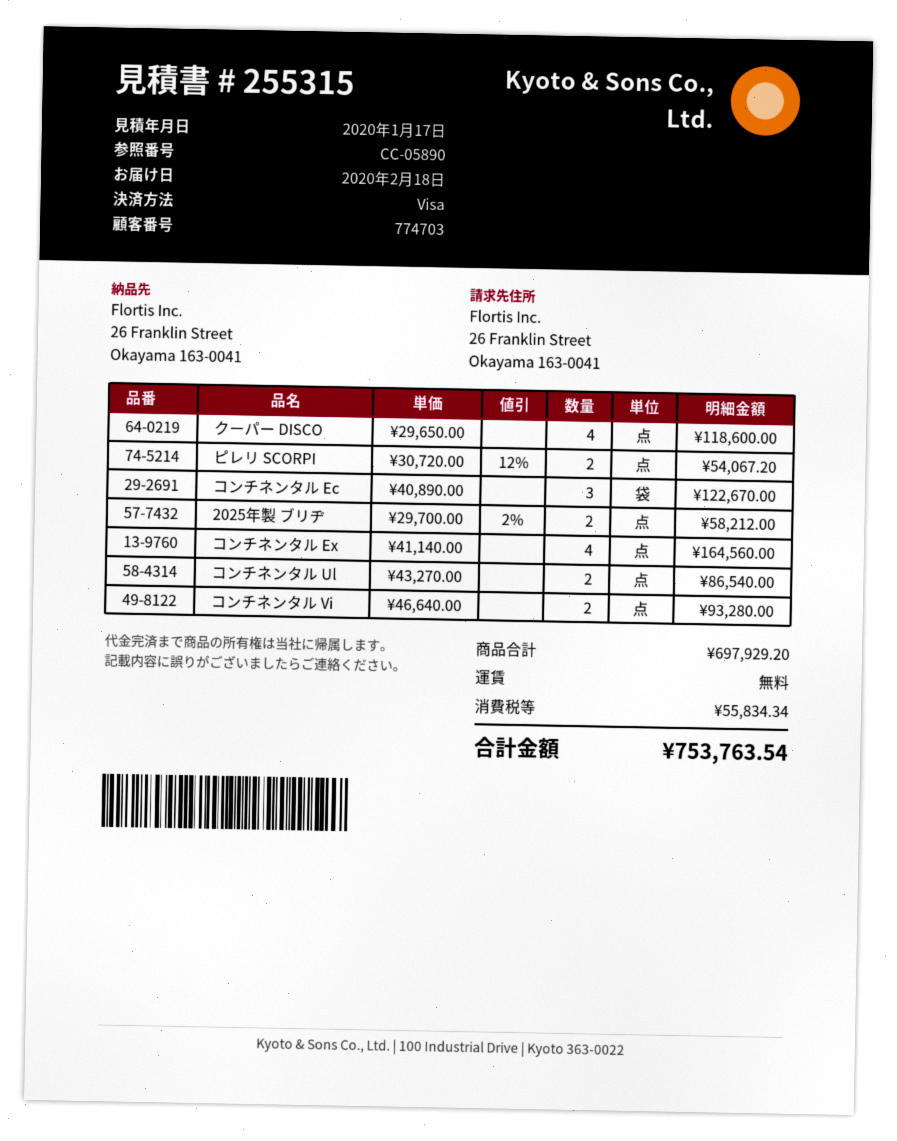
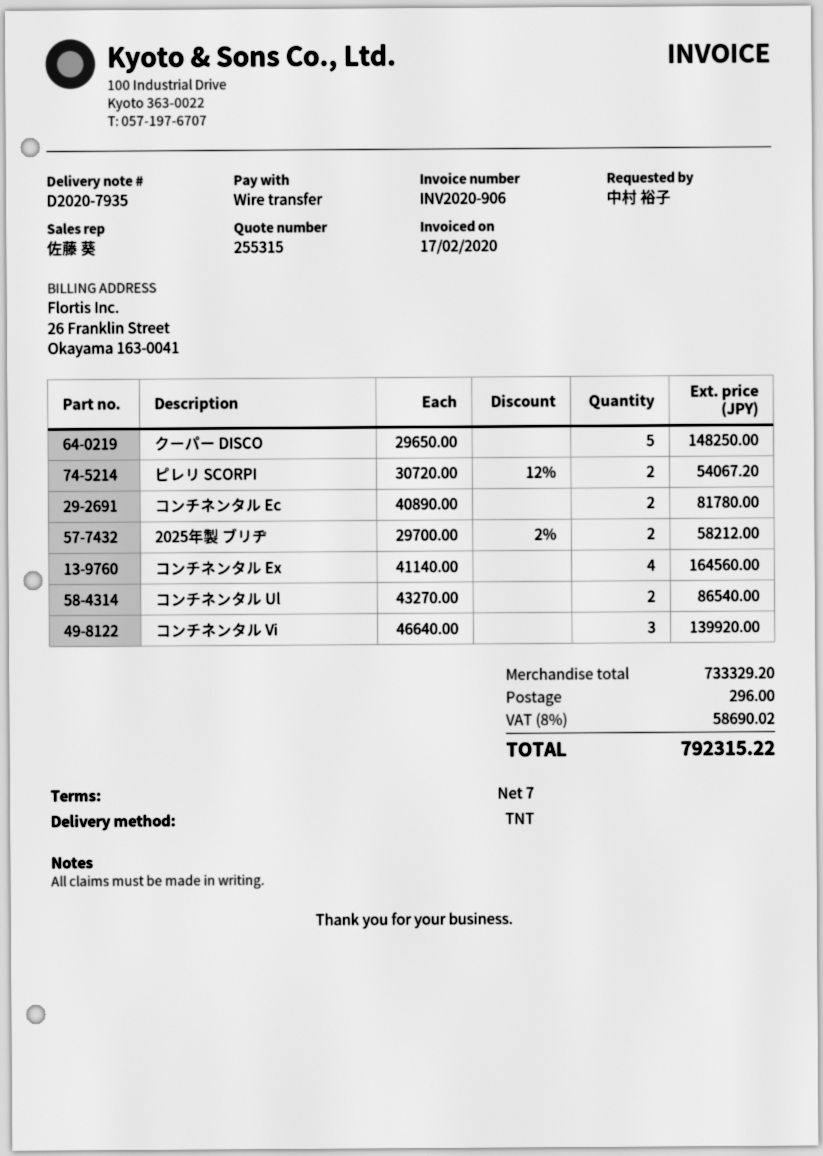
payment method: Visa -> bank transfer
クーパー DISCO: 4 x 29650.00 = 118600.00 -> 5 x 29650.00 = 148250.00
コンチネンタル Ec: 3 x 40890.00 = 122670.00 -> 2 x 40890.00 = 81780.00
コンチネンタル Vi: 2 x 46640.00 = 93280.00 -> 3 x 46640.00 = 139920.00
subtotal: 697929.20 -> 733329.20
shipping: 0.00 -> 296.00
tax: 55834.34 -> 58690.02
total: 753763.54 -> 792315.22

